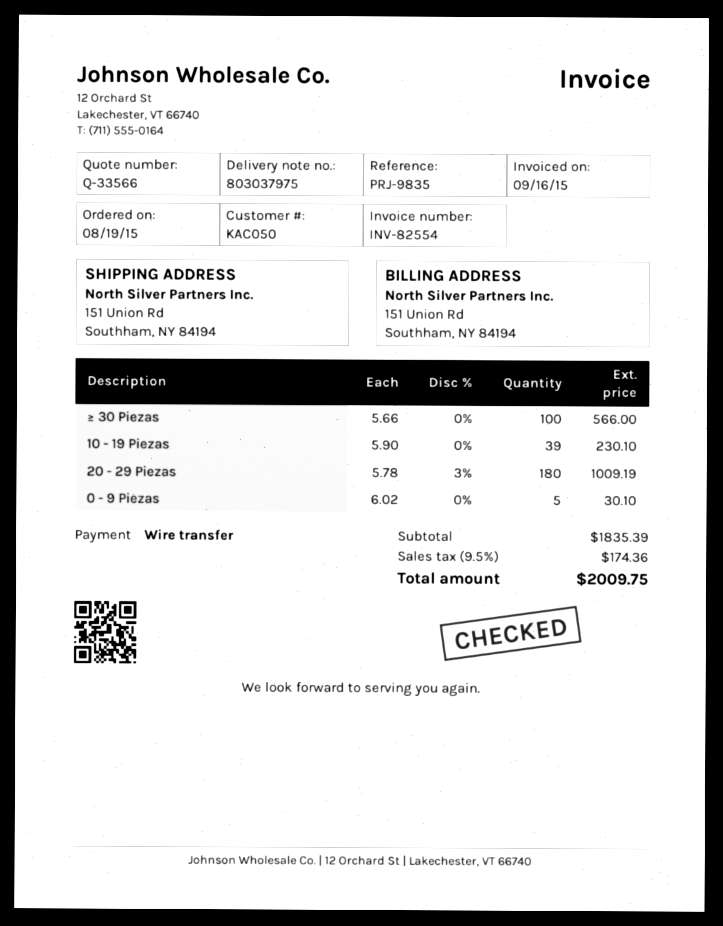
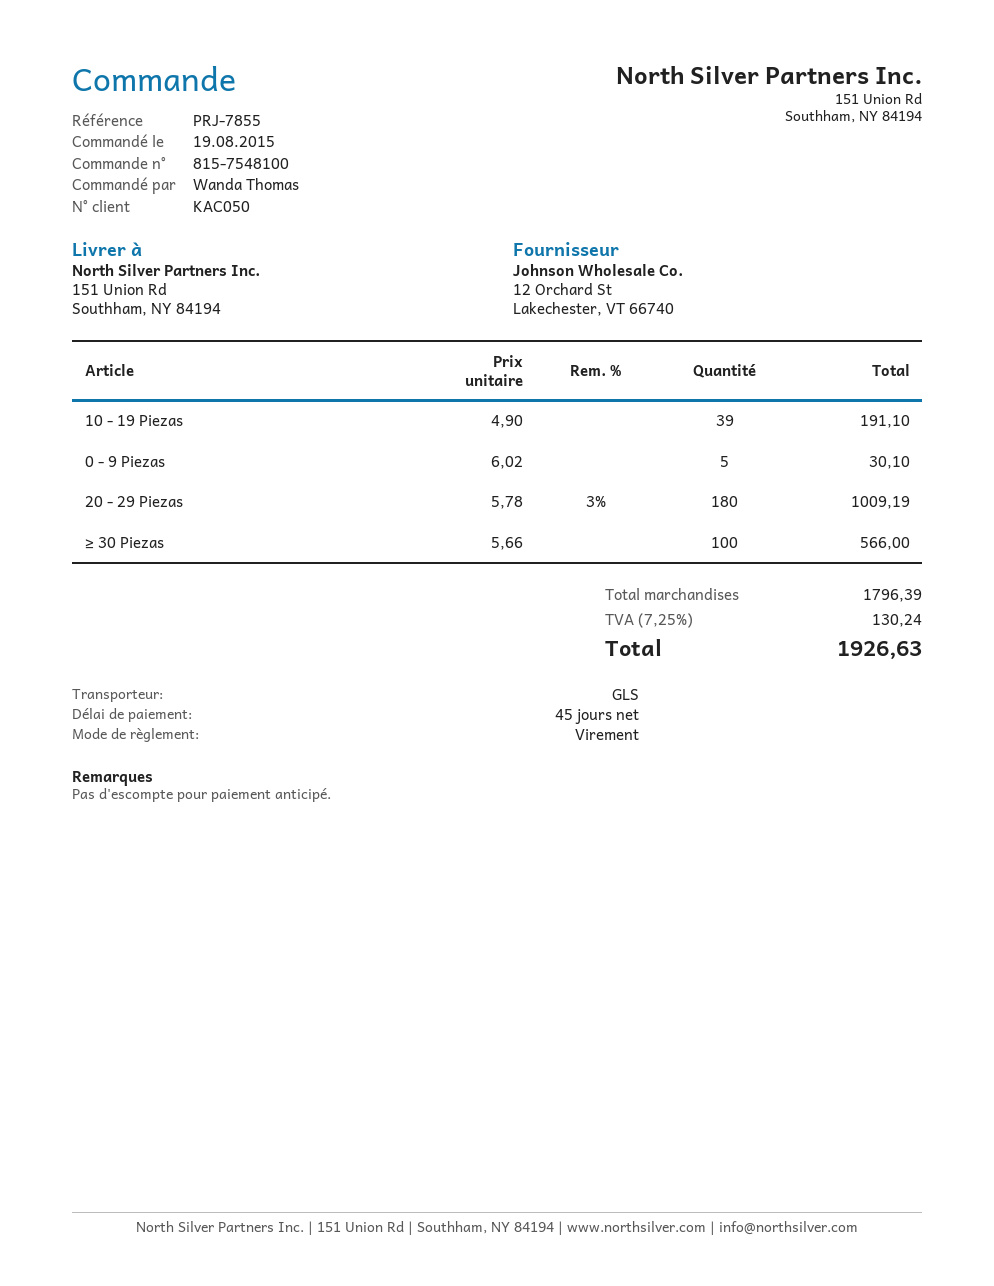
reference: PRJ-9835 -> PRJ-7855
10 - 19 Piezas: 39 x 5.90 = 230.10 -> 39 x 4.90 = 191.10
subtotal: 1835.39 -> 1796.39
tax: 9.5% = 174.36 -> 7.25% = 130.24
total: 2009.75 -> 1926.63

